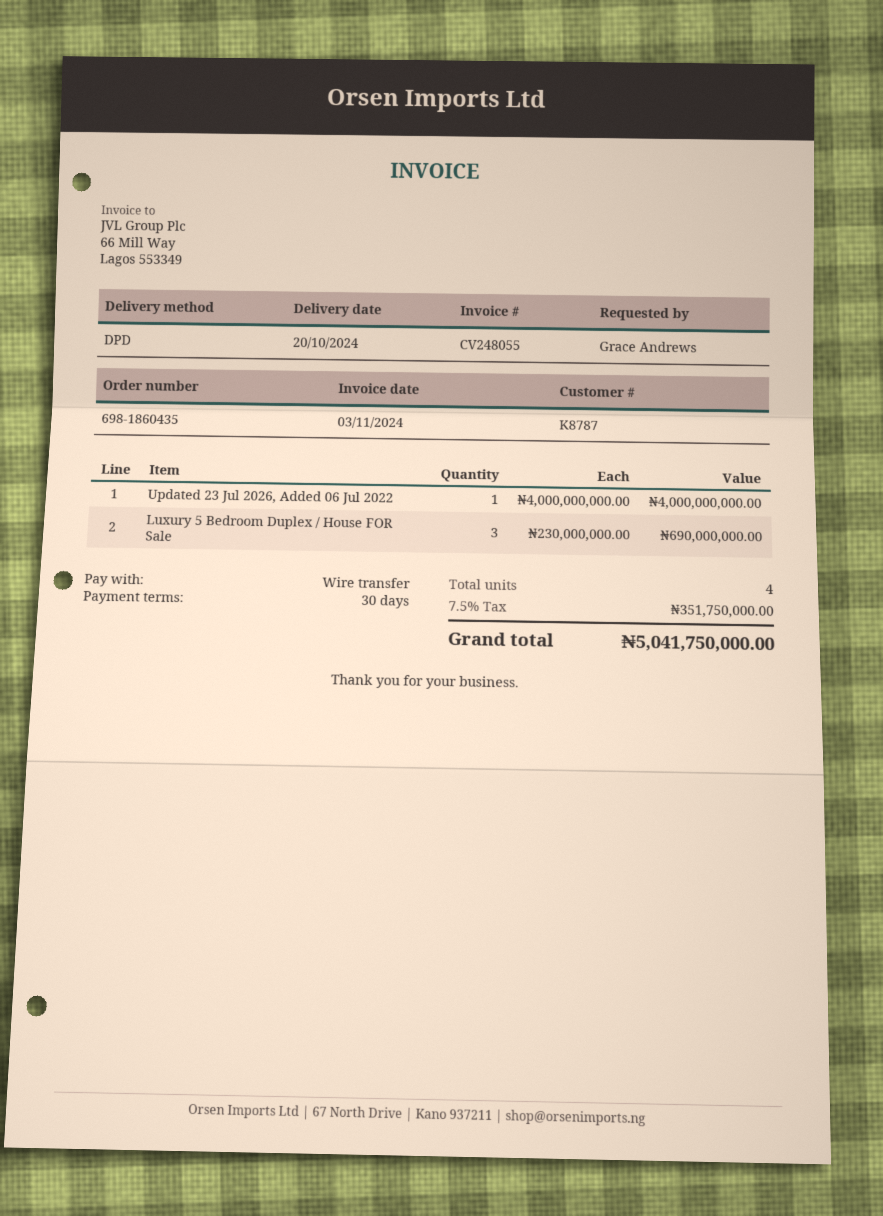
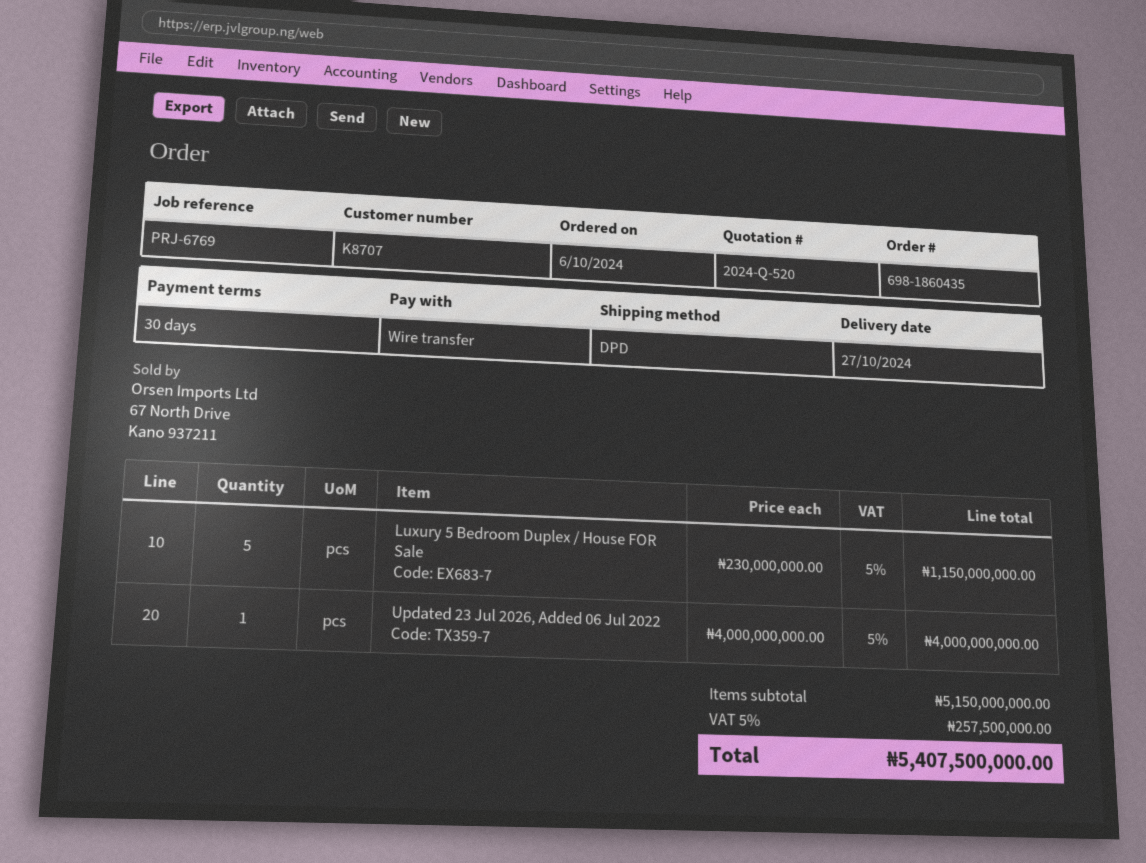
delivery date: 2024-10-20 -> 2024-10-27
customer number: K8787 -> K8707
Luxury 5 Bedroom Duplex / House FOR Sale: 3 x 230000000.00 = 690000000.00 -> 5 x 230000000.00 = 1150000000.00
tax: 7.5% = 351750000.00 -> 5% = 257500000.00
total: 5041750000.00 -> 5407500000.00

